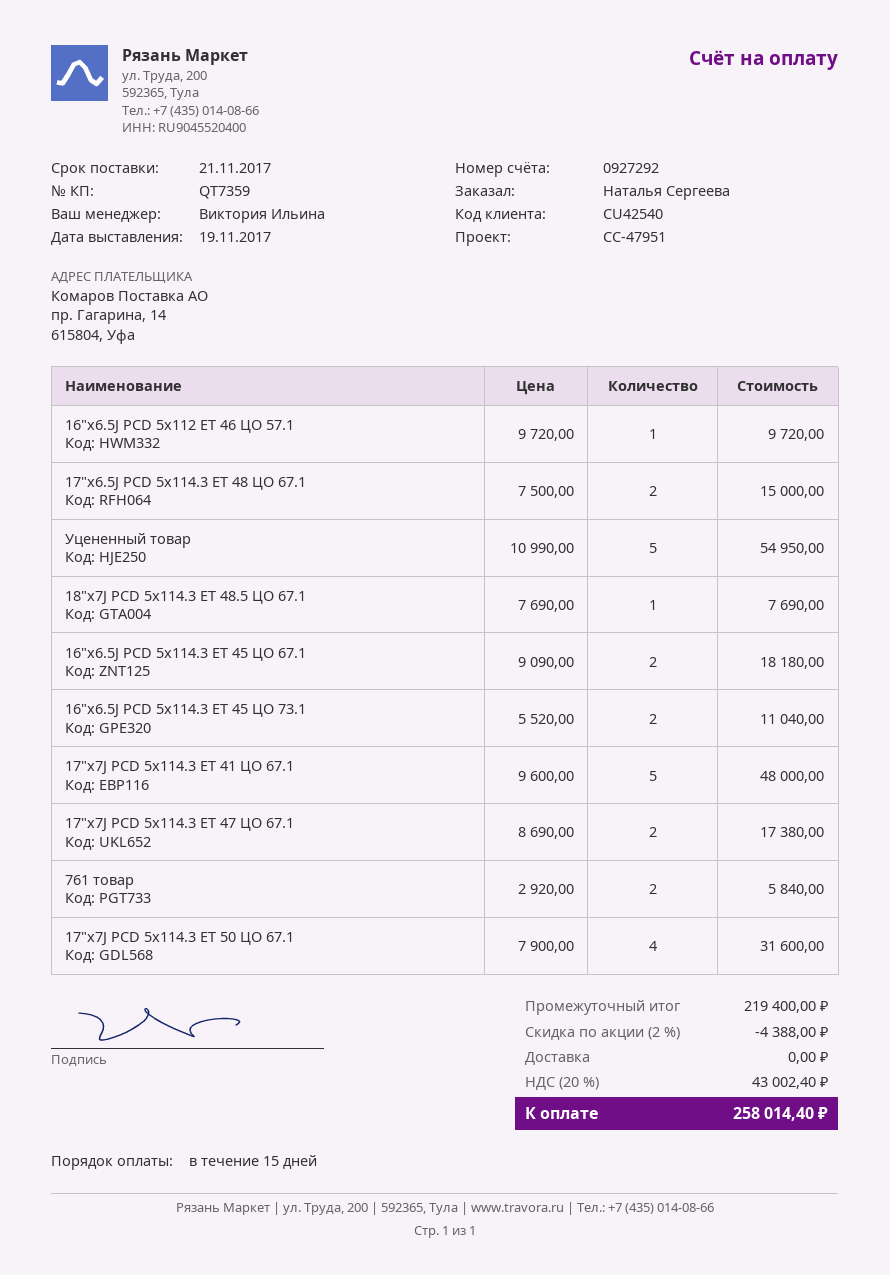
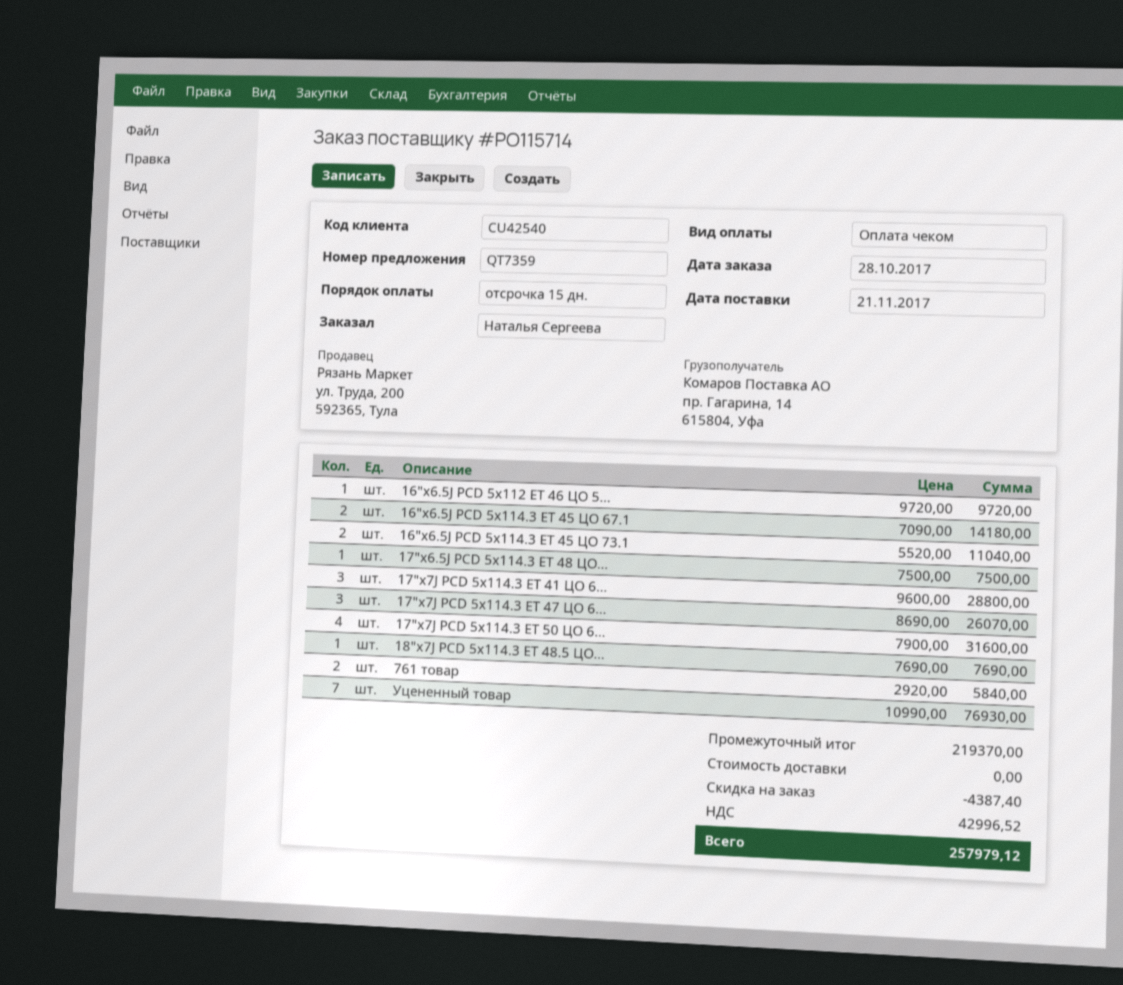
17"x6.5J PCD 5x114.3 ЕТ 48 ЦО 67.1: 2 x 7500.00 = 15000.00 -> 1 x 7500.00 = 7500.00
Уцененный товар: 5 x 10990.00 = 54950.00 -> 7 x 10990.00 = 76930.00
16"x6.5J PCD 5x114.3 ЕТ 45 ЦО 67.1: 2 x 9090.00 = 18180.00 -> 2 x 7090.00 = 14180.00
17"x7J PCD 5x114.3 ЕТ 41 ЦО 67.1: 5 x 9600.00 = 48000.00 -> 3 x 9600.00 = 28800.00
17"x7J PCD 5x114.3 ЕТ 47 ЦО 67.1: 2 x 8690.00 = 17380.00 -> 3 x 8690.00 = 26070.00
subtotal: 219400.00 -> 219370.00
discount: 4388.00 -> 4387.40
tax: 43002.40 -> 42996.52
total: 258014.40 -> 257979.12

